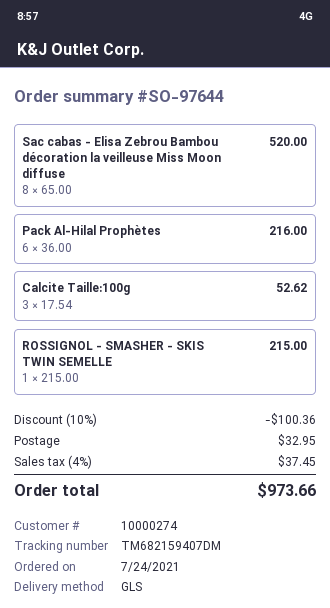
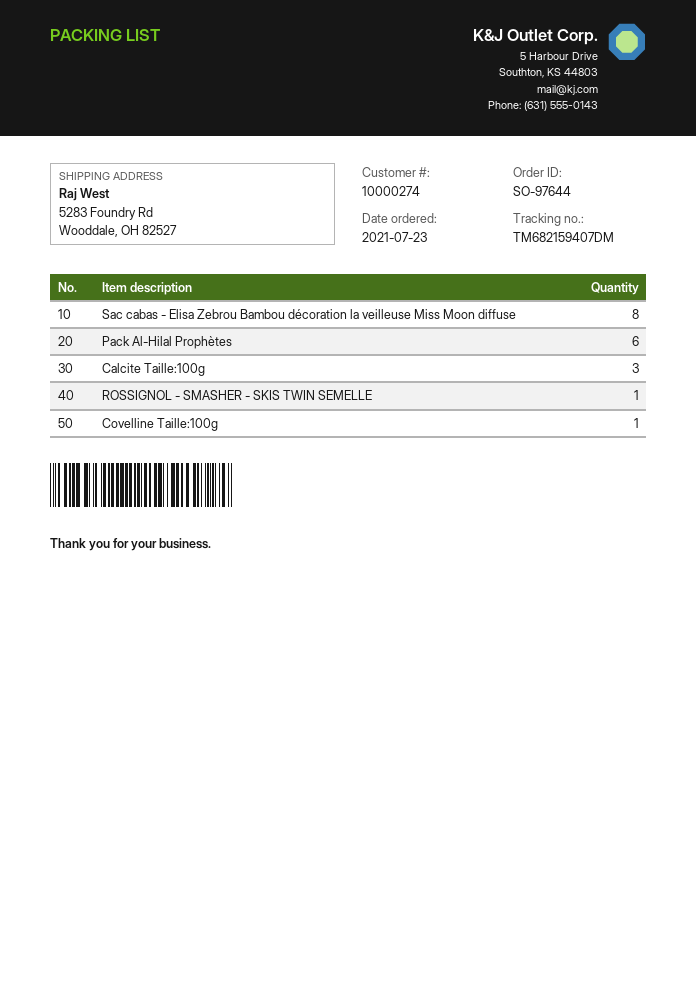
order date: 2021-07-24 -> 2021-07-23
Covelline Taille:100g: none -> 1

